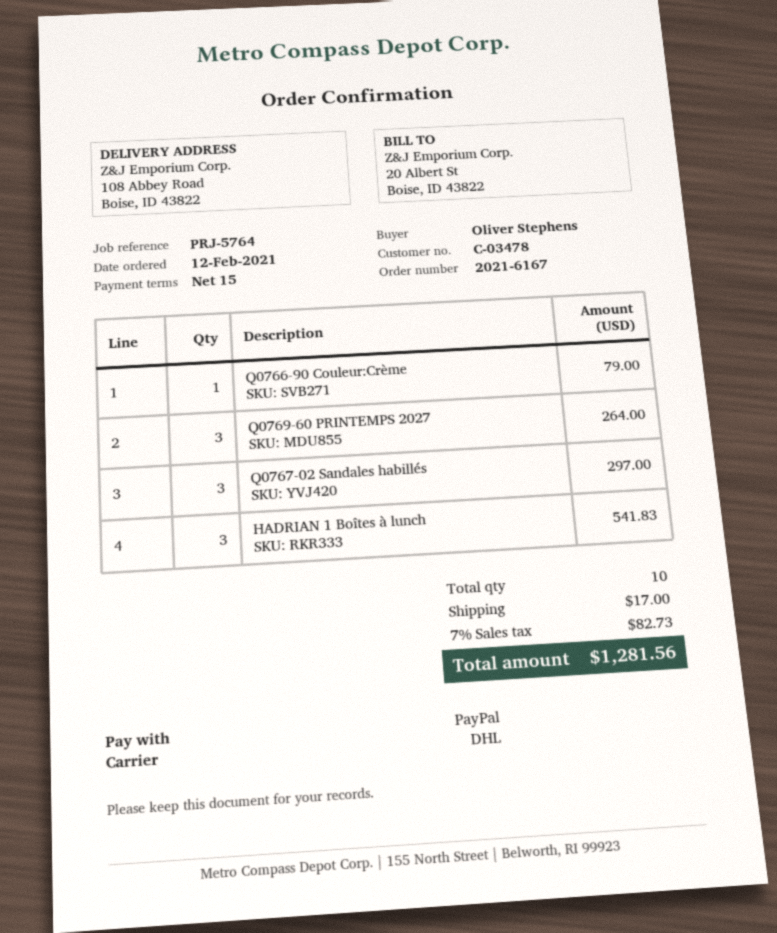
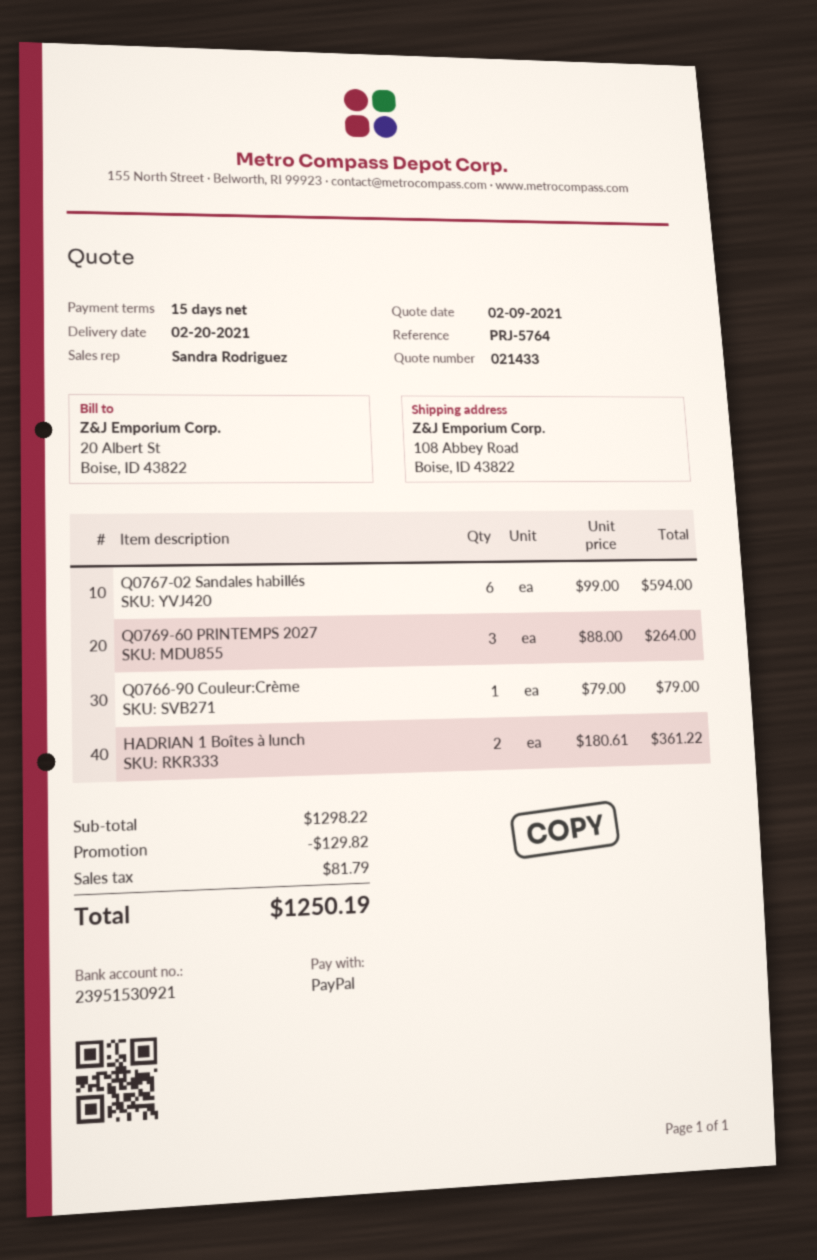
Q0767-02 Sandales habillés: 3 for 297.00 -> 6 for 594.00
HADRIAN 1 Boîtes à lunch: 3 for 541.83 -> 2 for 361.22
discount: none -> 129.82
shipping: 17.00 -> none
tax: 82.73 -> 81.79
total: 1281.56 -> 1250.19

